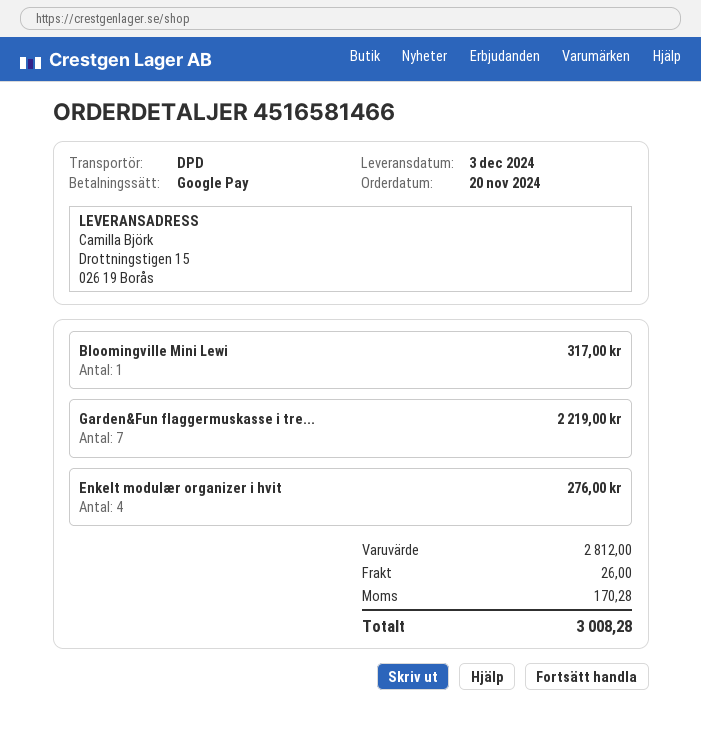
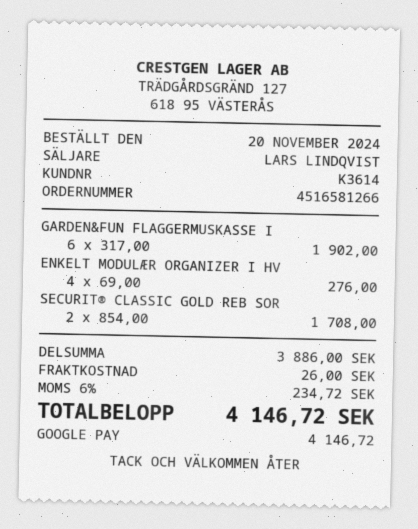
order number: 4516581466 -> 4516581266
Bloomingville Mini Lewi: 1 for 317.00 -> none
Garden&Fun flaggermuskasse i tre...: 7 for 2219.00 -> 6 for 1902.00
SECURIT® CLASSIC GOLD REB SOR: none -> 2 for 1708.00
subtotal: 2812.00 -> 3886.00
tax: 170.28 -> 234.72
total: 3008.28 -> 4146.72

